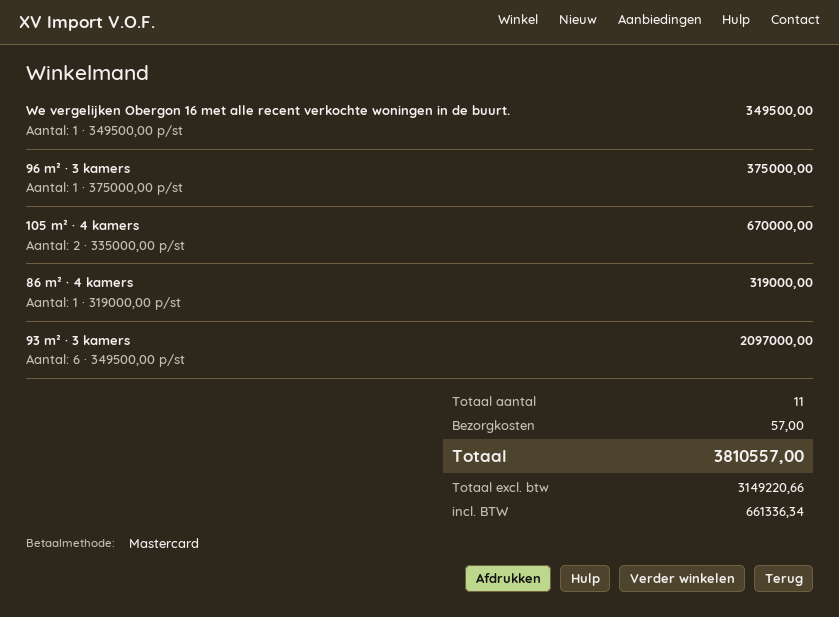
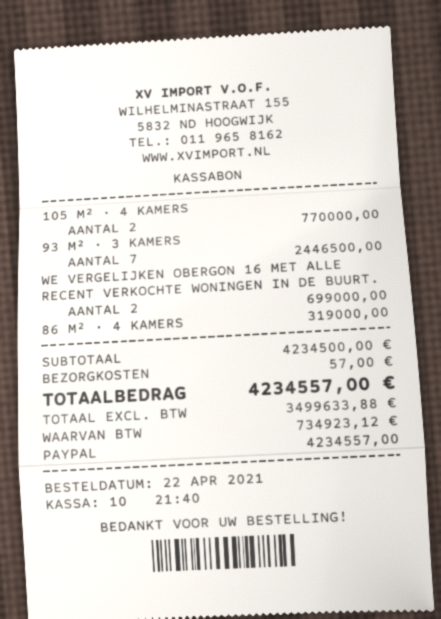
payment method: Mastercard -> PayPal
We vergelijken Obergon 16 met alle recent verkochte woningen in de buurt.: 1 for 349500.00 -> 2 for 699000.00
96 m² · 3 kamers: 1 for 375000.00 -> none
105 m² · 4 kamers: 2 for 670000.00 -> 2 for 770000.00
93 m² · 3 kamers: 6 for 2097000.00 -> 7 for 2446500.00
net: 3149220.66 -> 3499633.88
tax: 661336.34 -> 734923.12
total: 3810557.00 -> 4234557.00

